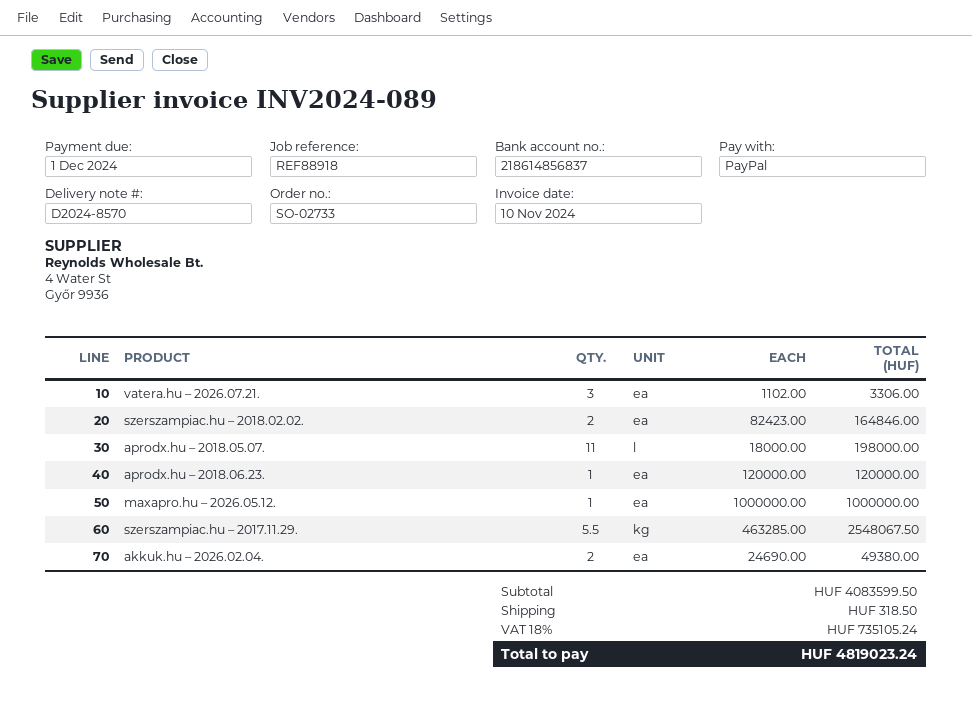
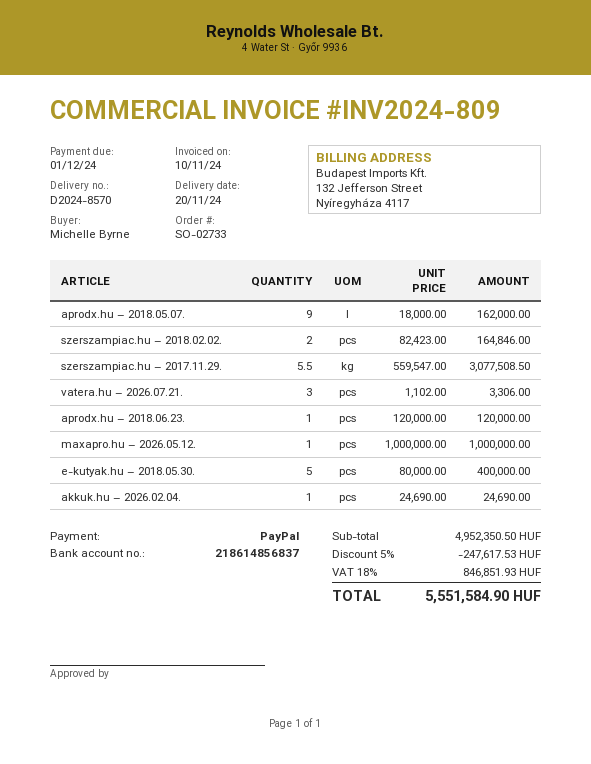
invoice number: INV2024-089 -> INV2024-809
aprodx.hu – 2018.05.07.: 11 x 18000.00 = 198000.00 -> 9 x 18000.00 = 162000.00
szerszampiac.hu – 2017.11.29.: 5.5 x 463285.00 = 2548067.50 -> 5.5 x 559547.00 = 3077508.50
akkuk.hu – 2026.02.04.: 2 x 24690.00 = 49380.00 -> 1 x 24690.00 = 24690.00
e-kutyak.hu – 2018.05.30.: none -> 5 x 80000.00 = 400000.00
subtotal: 4083599.50 -> 4952350.50
discount: none -> 5% = 247617.53
shipping: 318.50 -> none
tax: 18% = 735105.24 -> 18% = 846851.93
total: 4819023.24 -> 5551584.90

